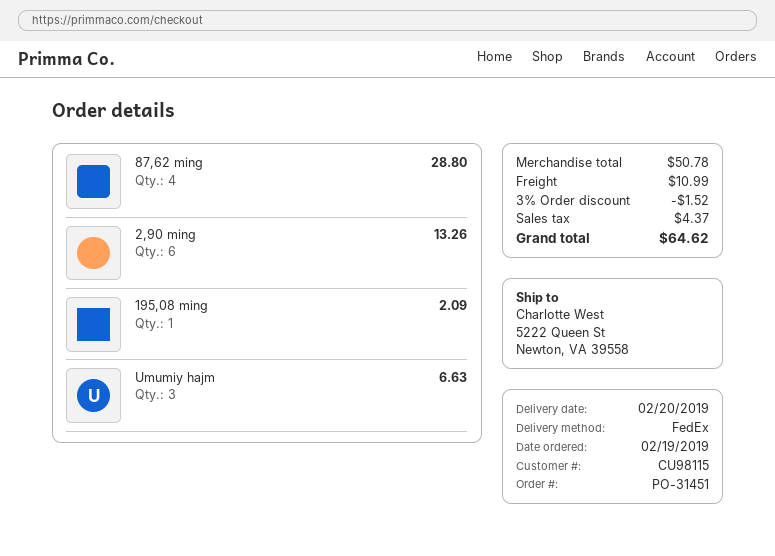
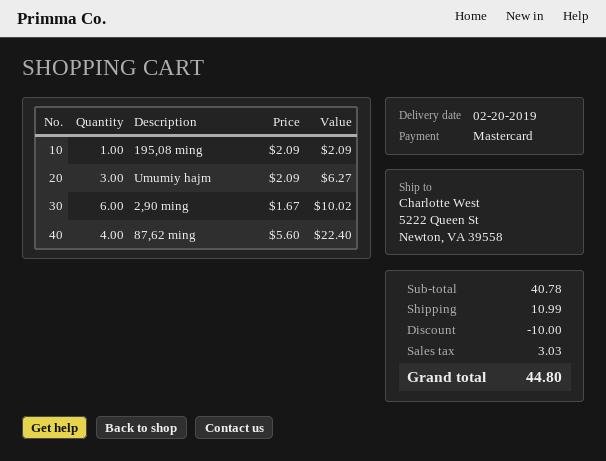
87,62 ming: 4 for 28.80 -> 4 for 22.40
2,90 ming: 6 for 13.26 -> 6 for 10.02
Umumiy hajm: 3 for 6.63 -> 3 for 6.27
subtotal: 50.78 -> 40.78
discount: 1.52 -> 10.00
tax: 4.37 -> 3.03
total: 64.62 -> 44.80

